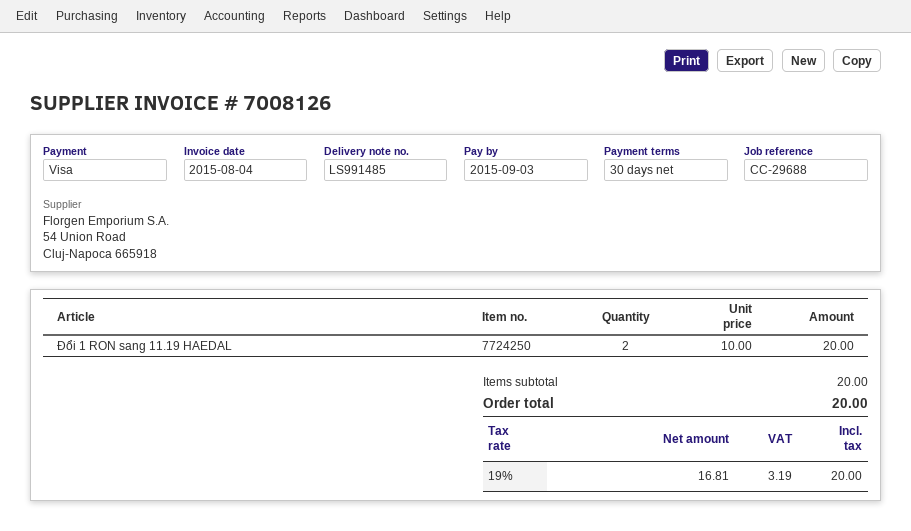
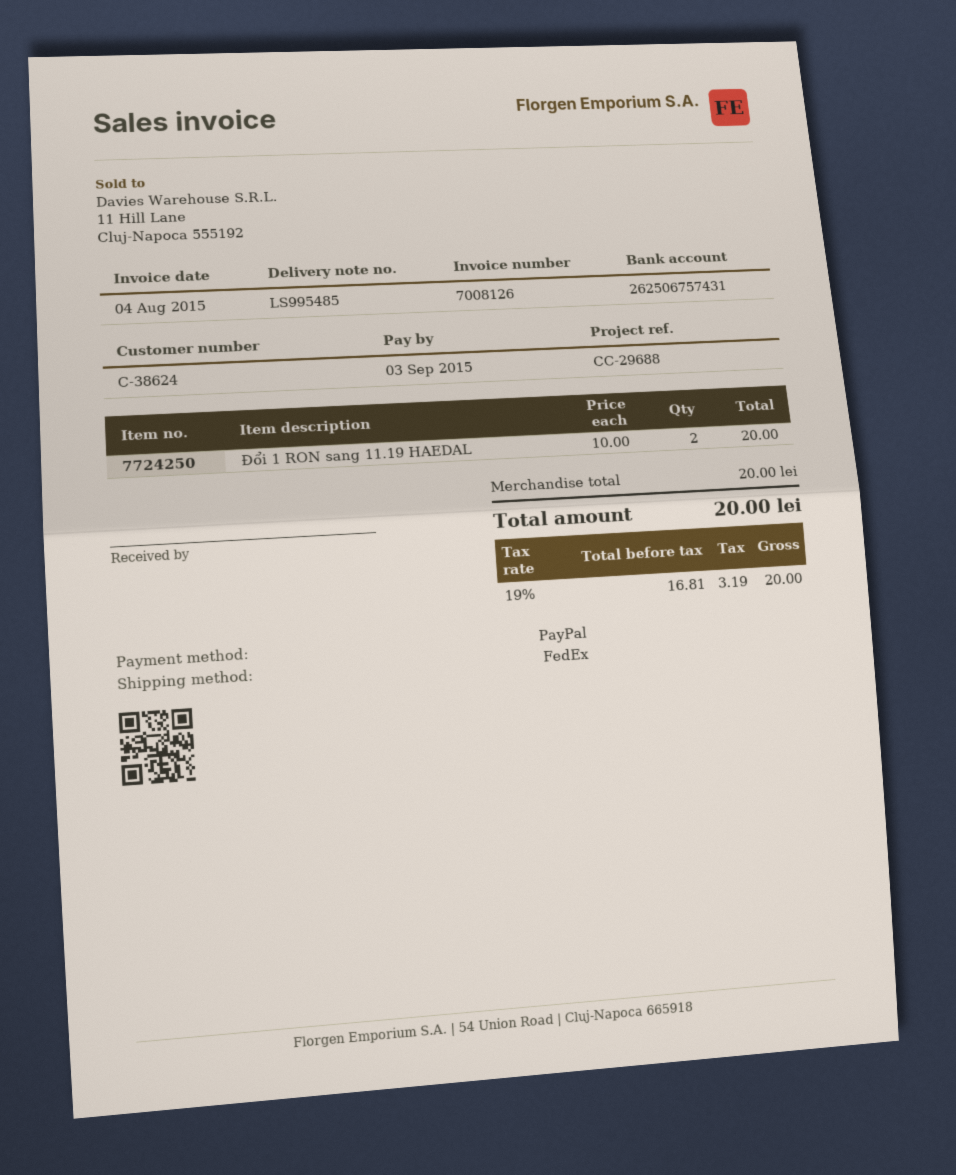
delivery note number: LS991485 -> LS995485
payment method: Visa -> PayPal

